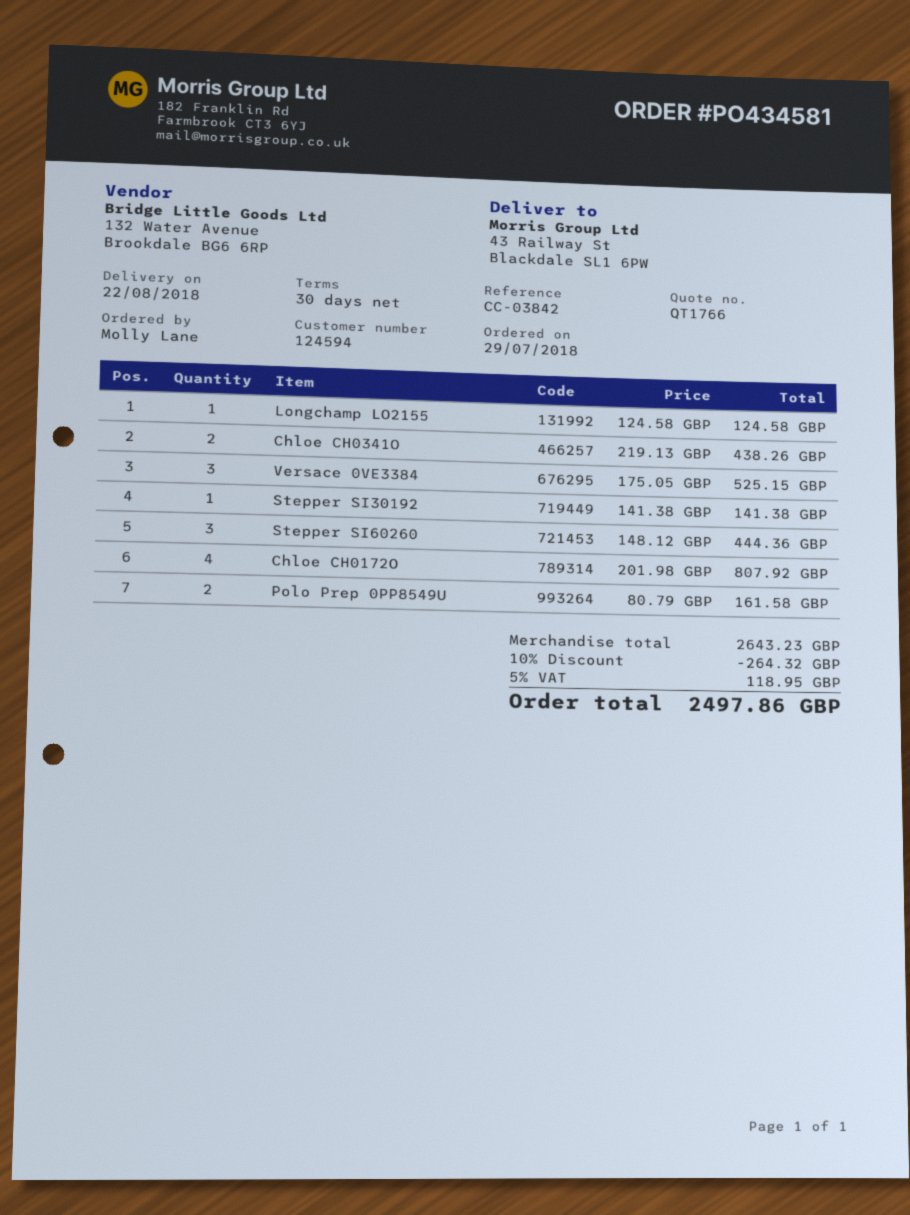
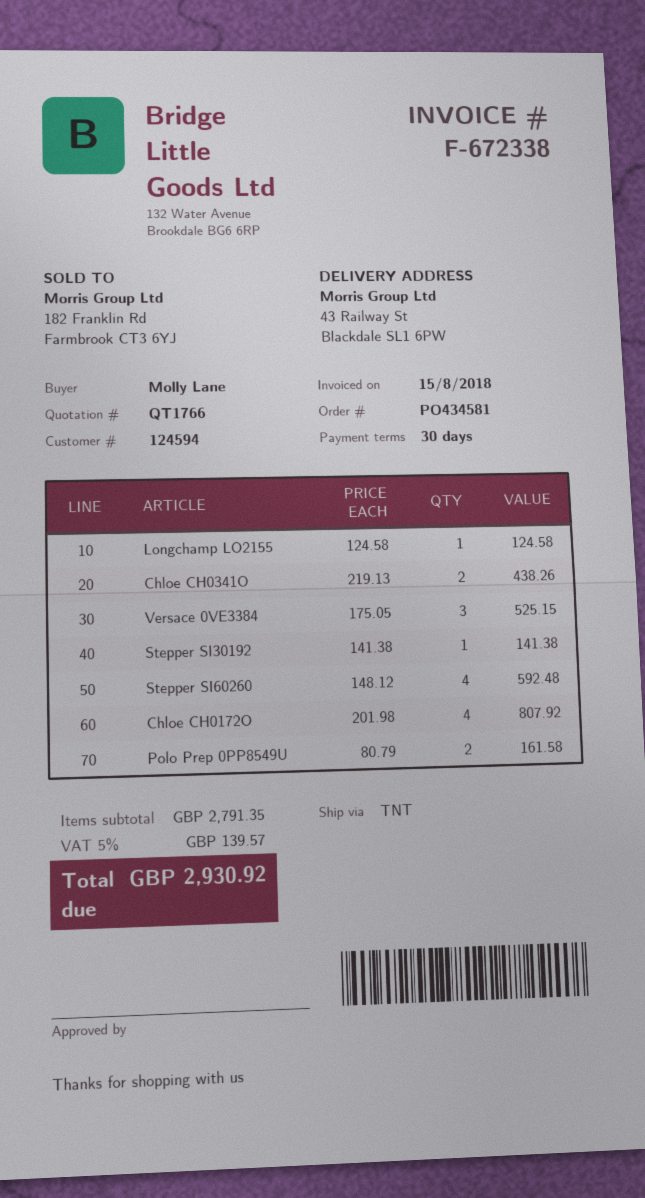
Stepper SI60260: 3 x 148.12 = 444.36 -> 4 x 148.12 = 592.48
subtotal: 2643.23 -> 2791.35
discount: 10% = 264.32 -> none
tax: 5% = 118.95 -> 5% = 139.57
total: 2497.86 -> 2930.92

